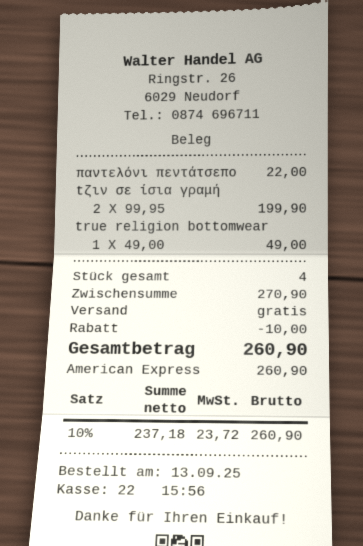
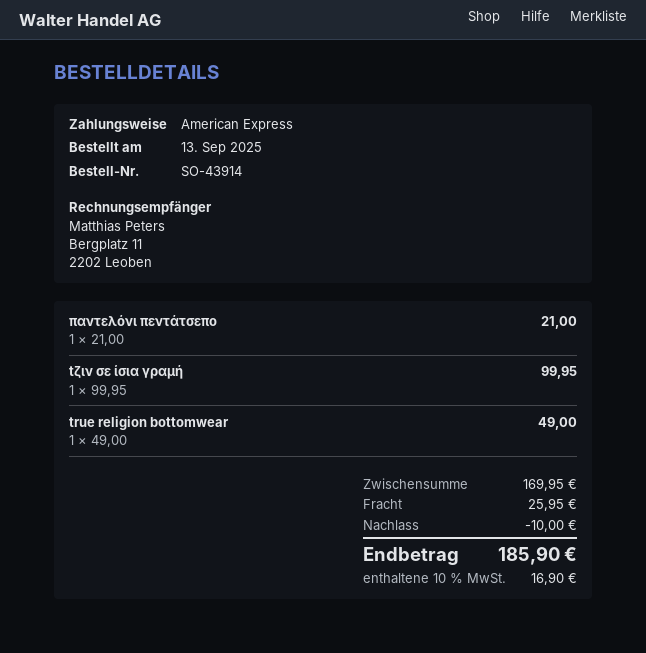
παντελόνι πεντάτσεπο: 1 x 22.00 = 22.00 -> 1 x 21.00 = 21.00
tζιν σε ίσια γραμή: 2 x 99.95 = 199.90 -> 1 x 99.95 = 99.95
subtotal: 270.90 -> 169.95
shipping: 0.00 -> 25.95
tax: 10% = 23.72 -> 10% = 16.90
total: 260.90 -> 185.90

